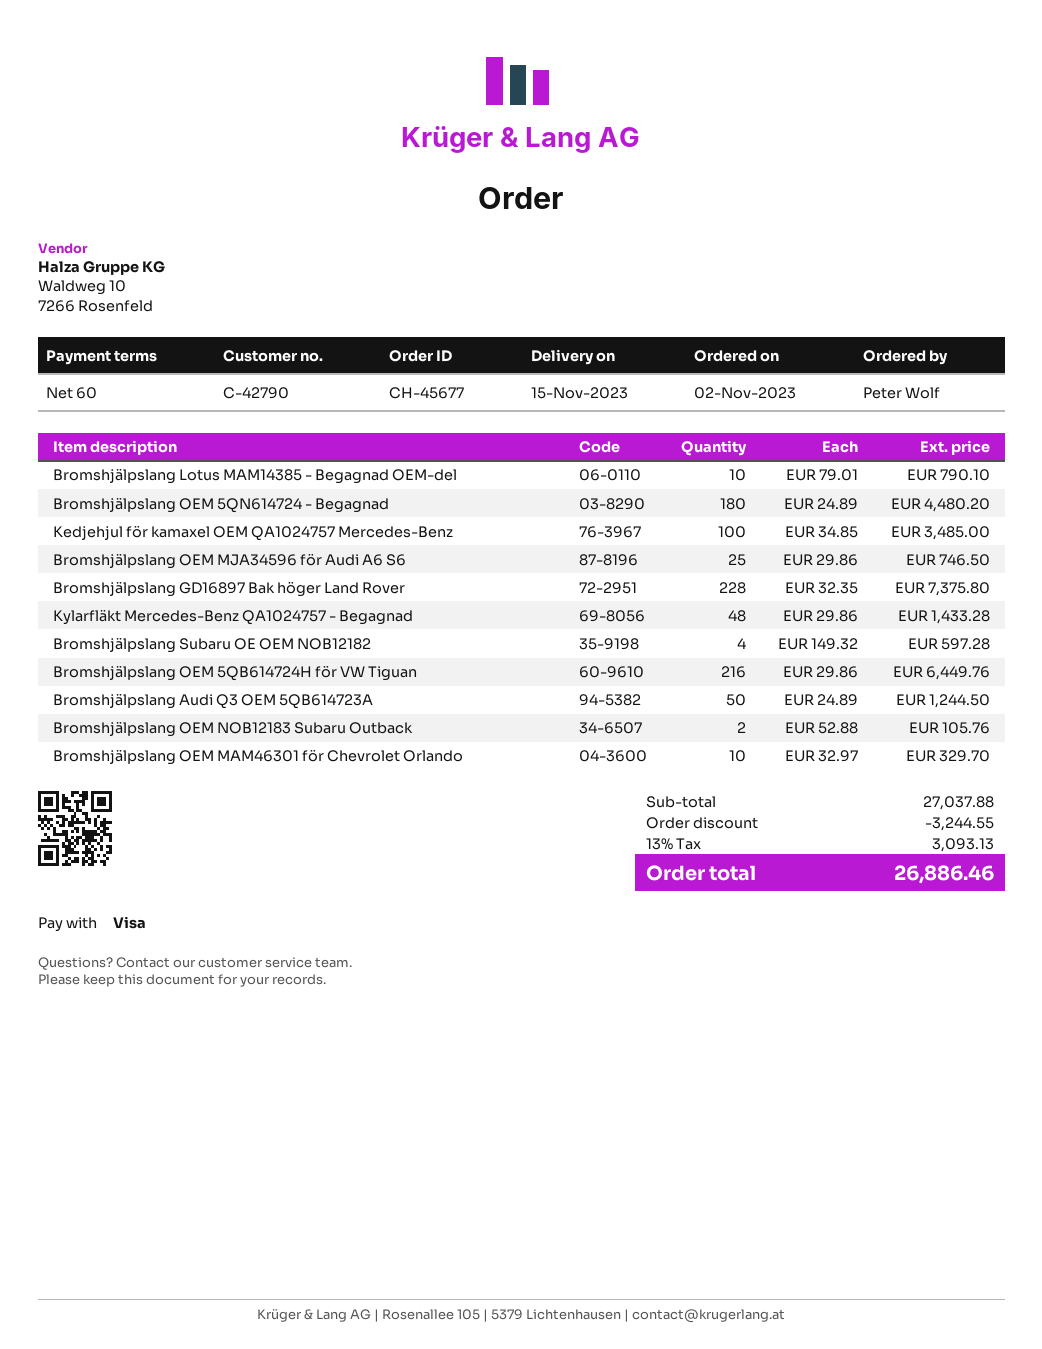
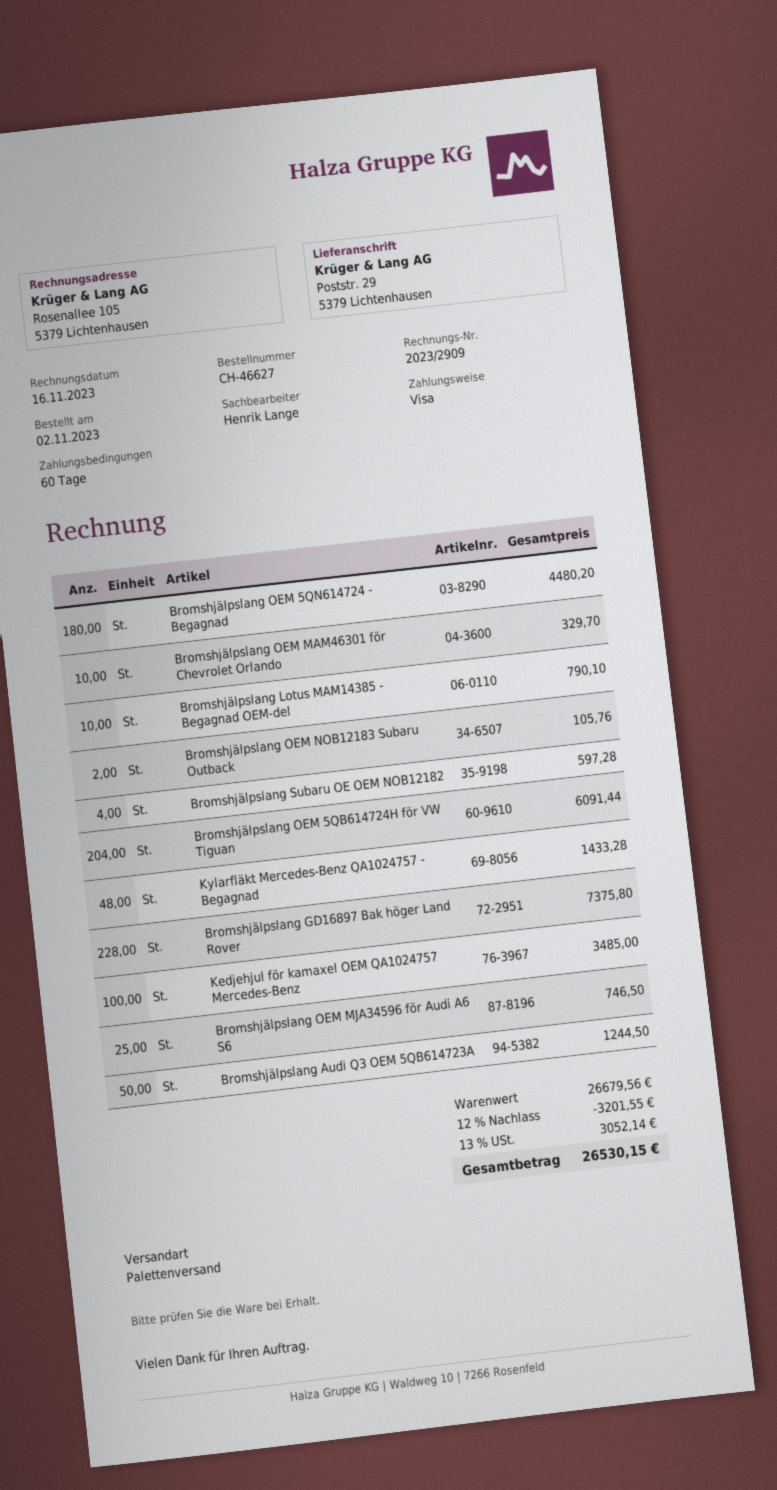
order number: CH-45677 -> CH-46627
Bromshjälpslang OEM 5QB614724H för VW Tiguan: 216 for 6449.76 -> 204 for 6091.44
subtotal: 27037.88 -> 26679.56
discount: 3244.55 -> 3201.55
tax: 13% = 3093.13 -> 13% = 3052.14
total: 26886.46 -> 26530.15

